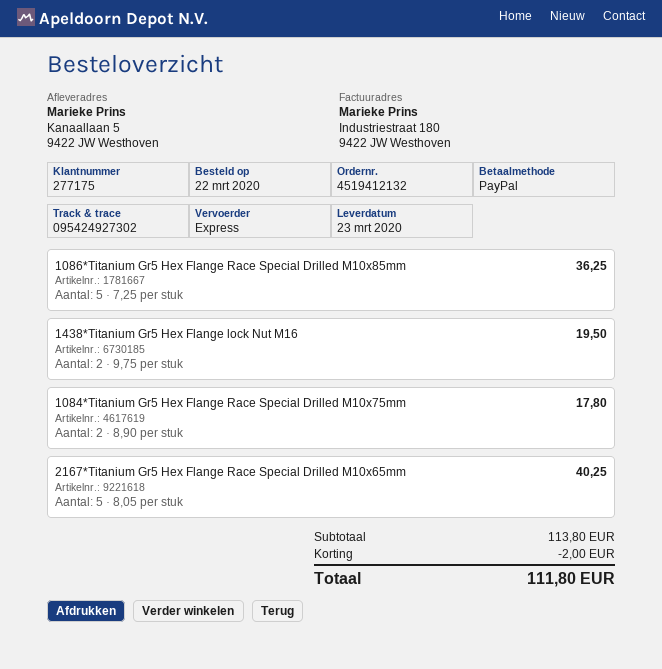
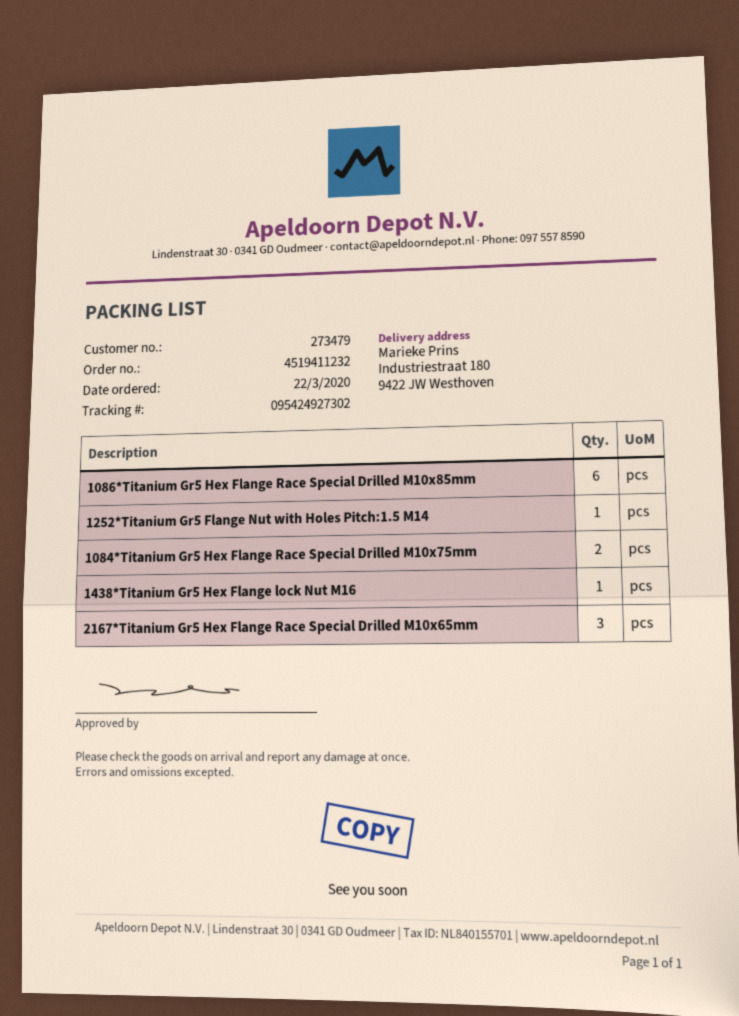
order number: 4519412132 -> 4519411232
customer number: 277175 -> 273479
ship to: Kanaallaan 5, 9422 JW Westhoven -> Industriestraat 180, 9422 JW Westhoven
1086*Titanium Gr5 Hex Flange Race Special Drilled M10x85mm: 5 -> 6
1438*Titanium Gr5 Hex Flange lock Nut M16: 2 -> 1
2167*Titanium Gr5 Hex Flange Race Special Drilled M10x65mm: 5 -> 3
1252*Titanium Gr5 Flange Nut with Holes Pitch:1.5 M14: none -> 1

